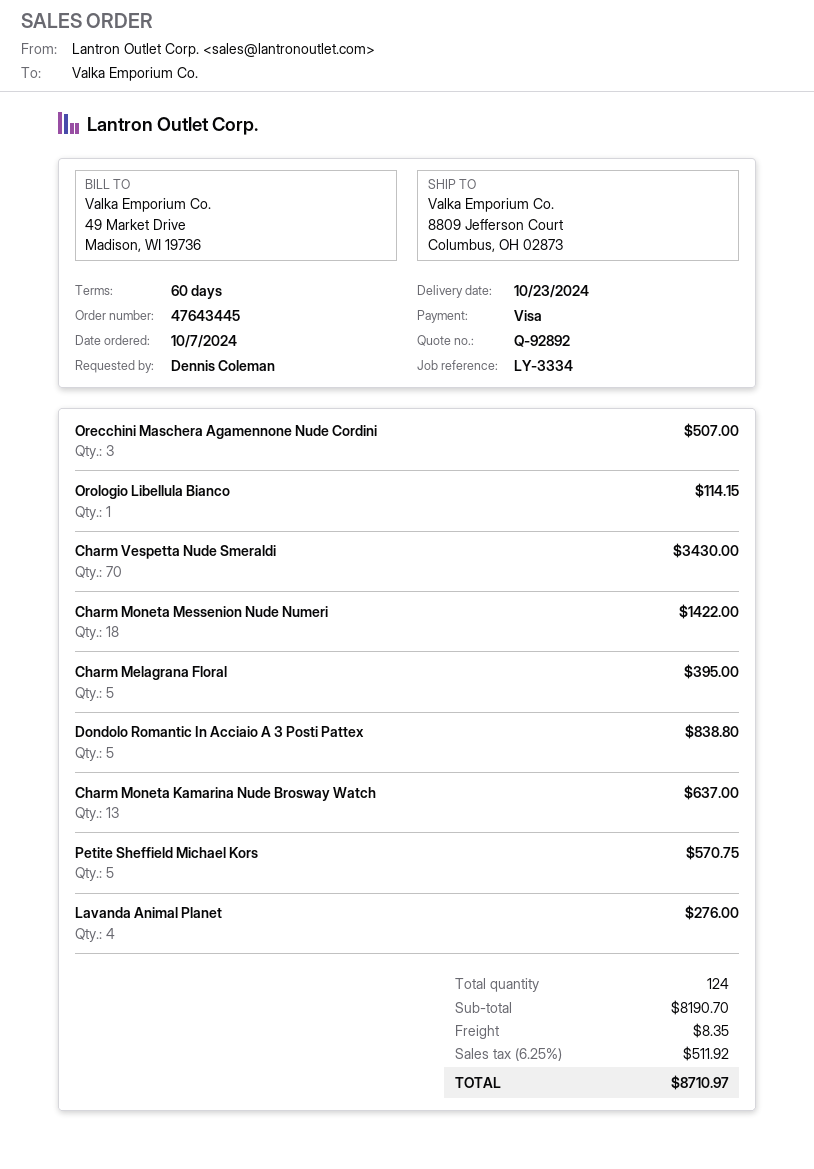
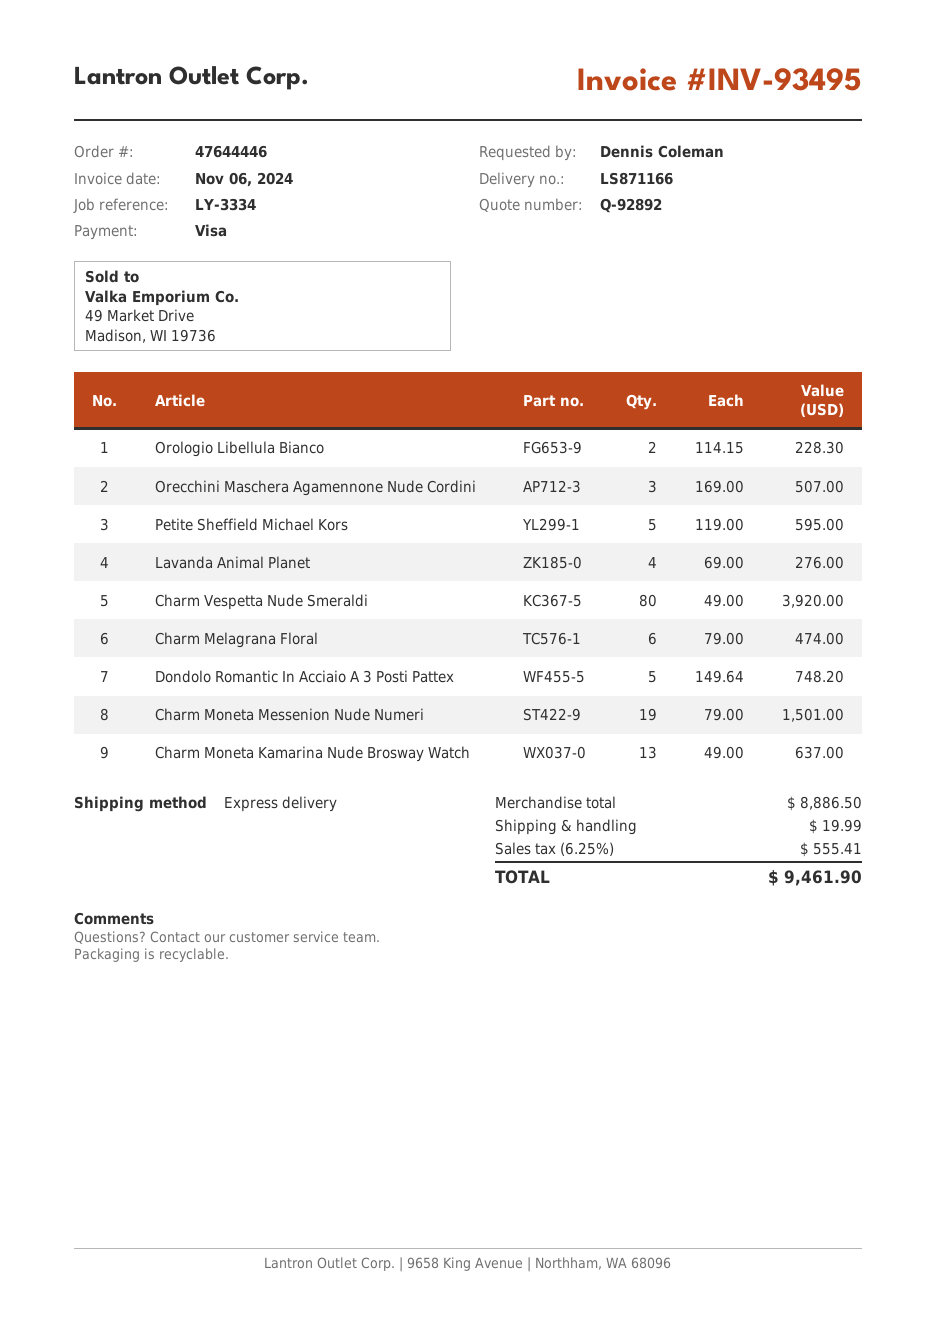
order number: 47643445 -> 47644446
Orologio Libellula Bianco: 1 for 114.15 -> 2 for 228.30
Charm Vespetta Nude Smeraldi: 70 for 3430.00 -> 80 for 3920.00
Charm Moneta Messenion Nude Numeri: 18 for 1422.00 -> 19 for 1501.00
Charm Melagrana Floral: 5 for 395.00 -> 6 for 474.00
Dondolo Romantic In Acciaio A 3 Posti Pattex: 5 for 838.80 -> 5 for 748.20
Petite Sheffield Michael Kors: 5 for 570.75 -> 5 for 595.00
subtotal: 8190.70 -> 8886.50
shipping: 8.35 -> 19.99
tax: 6.25% = 511.92 -> 6.25% = 555.41
total: 8710.97 -> 9461.90

